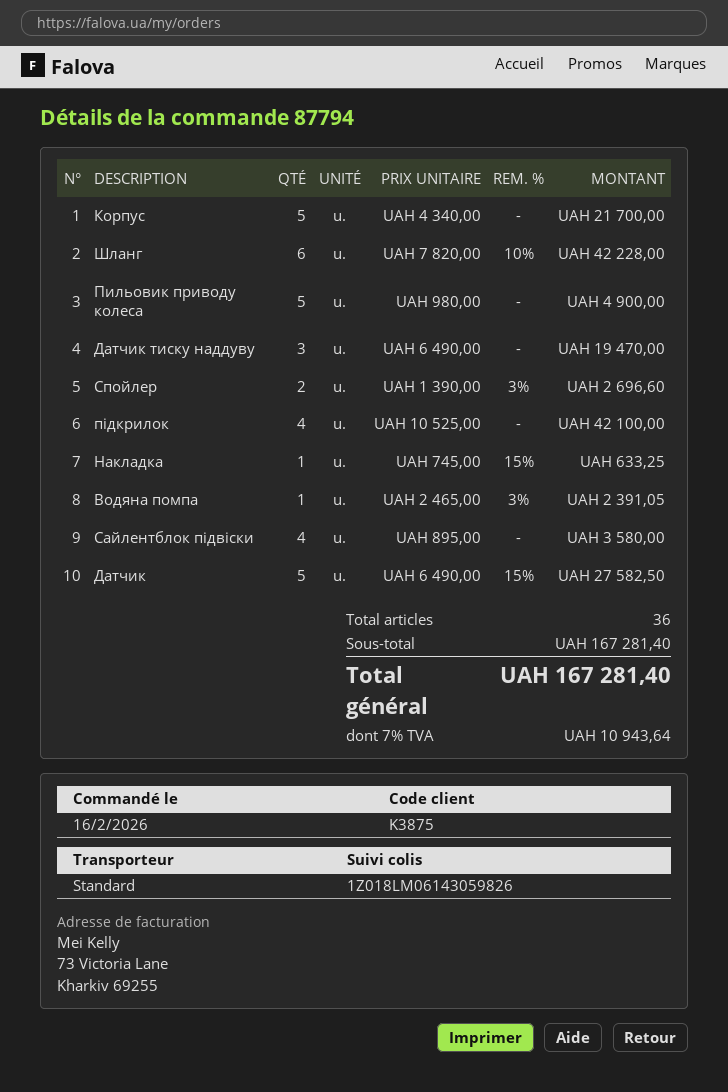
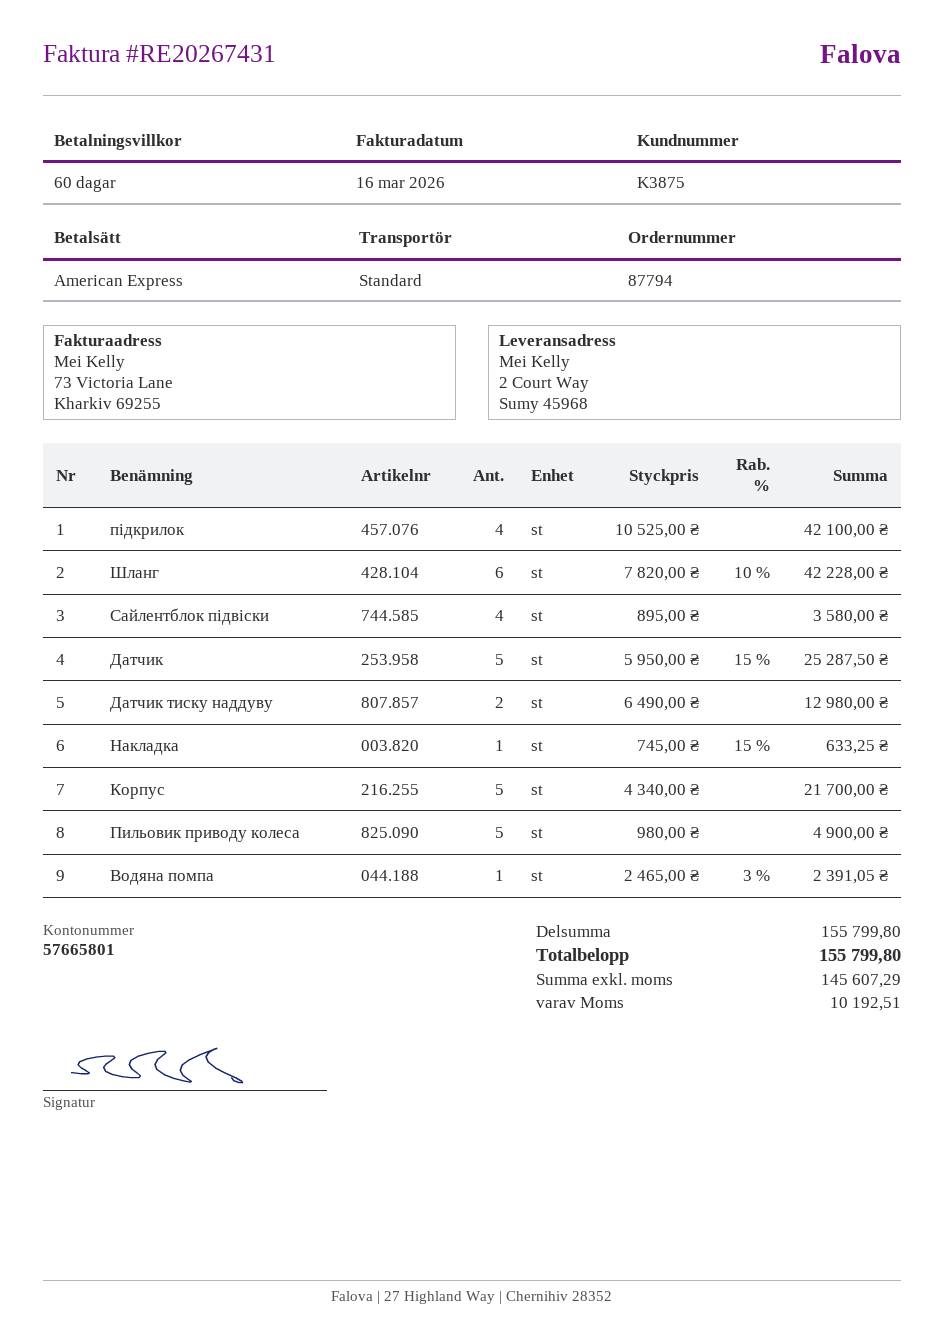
Датчик тиску наддуву: 3 x 6490.00 = 19470.00 -> 2 x 6490.00 = 12980.00
Спойлер: 2 x 1390.00 - 3% = 2696.60 -> none
Датчик: 5 x 6490.00 - 15% = 27582.50 -> 5 x 5950.00 - 15% = 25287.50
subtotal: 167281.40 -> 155799.80
tax: 10943.64 -> 10192.51
total: 167281.40 -> 155799.80

